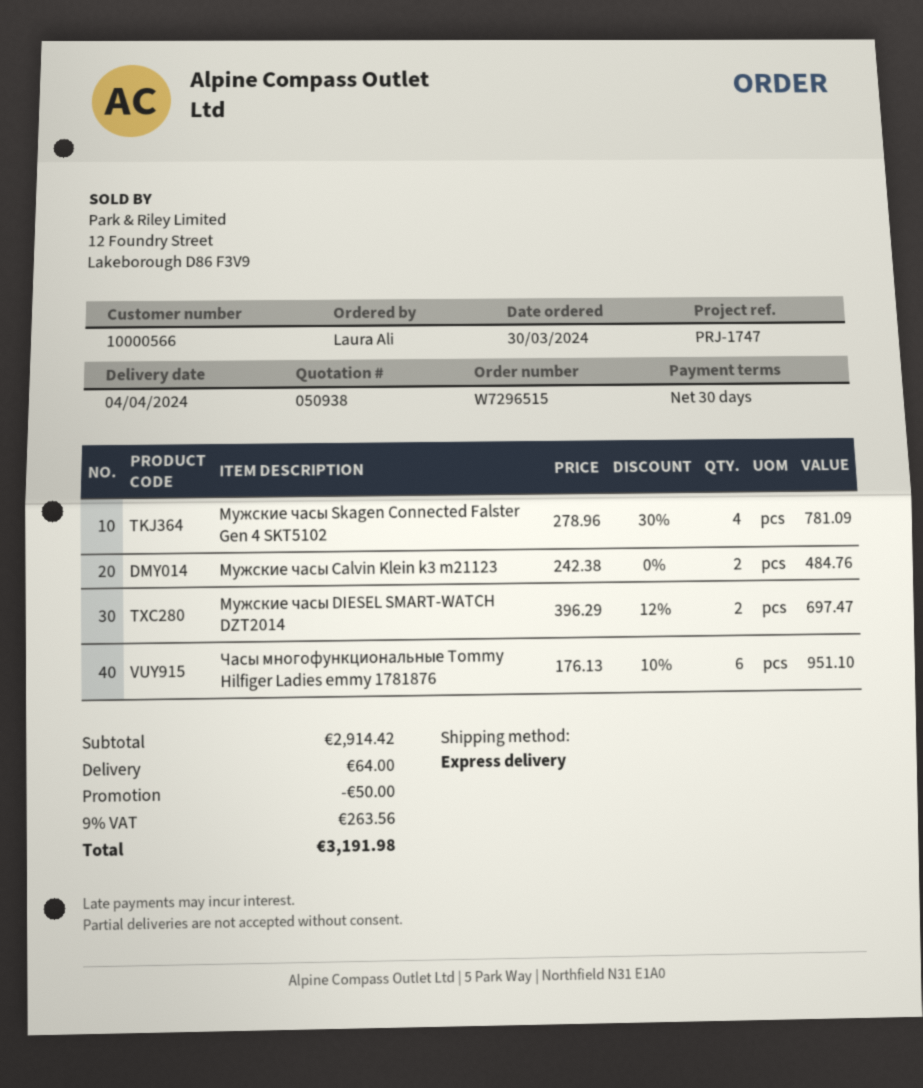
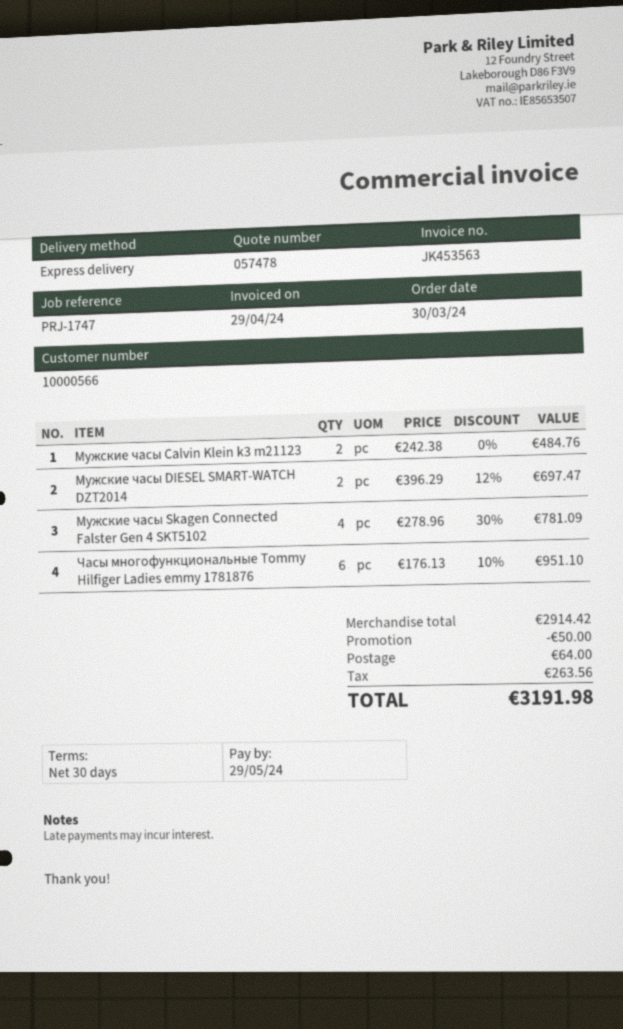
quote number: 050938 -> 057478

